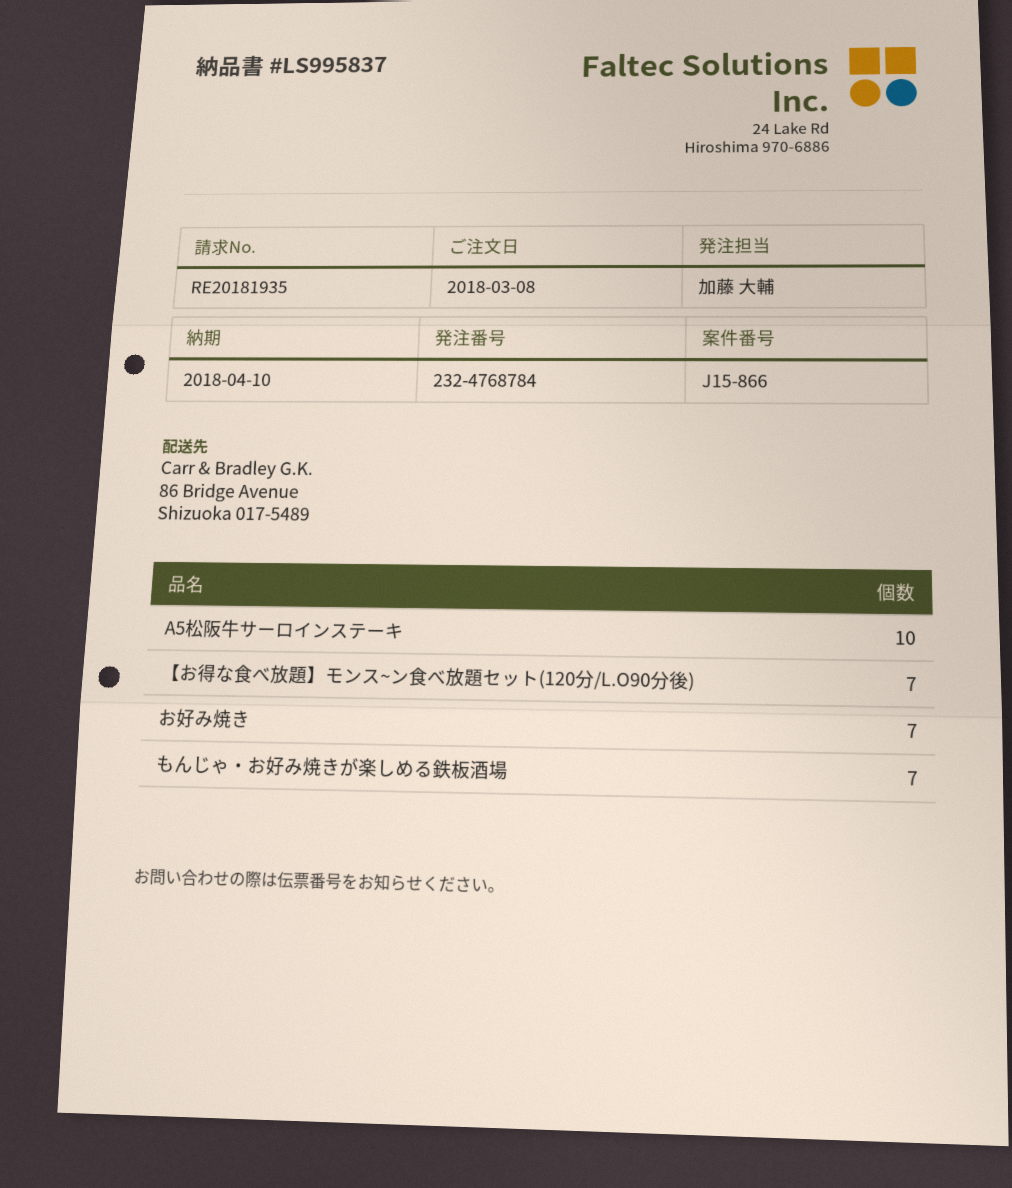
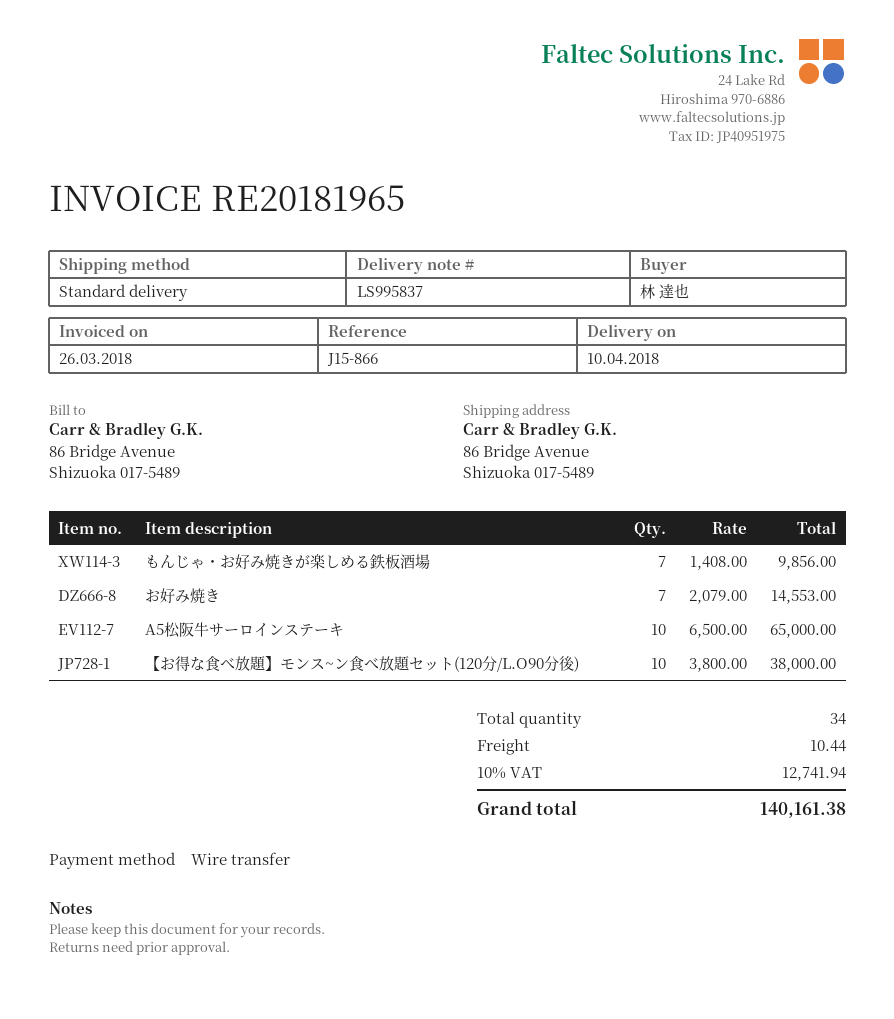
invoice number: RE20181935 -> RE20181965
ordered by: 加藤 大輔 -> 林 達也
【お得な食べ放題】モンス~ン食べ放題セット(120分/L.O90分後): 7 -> 10

